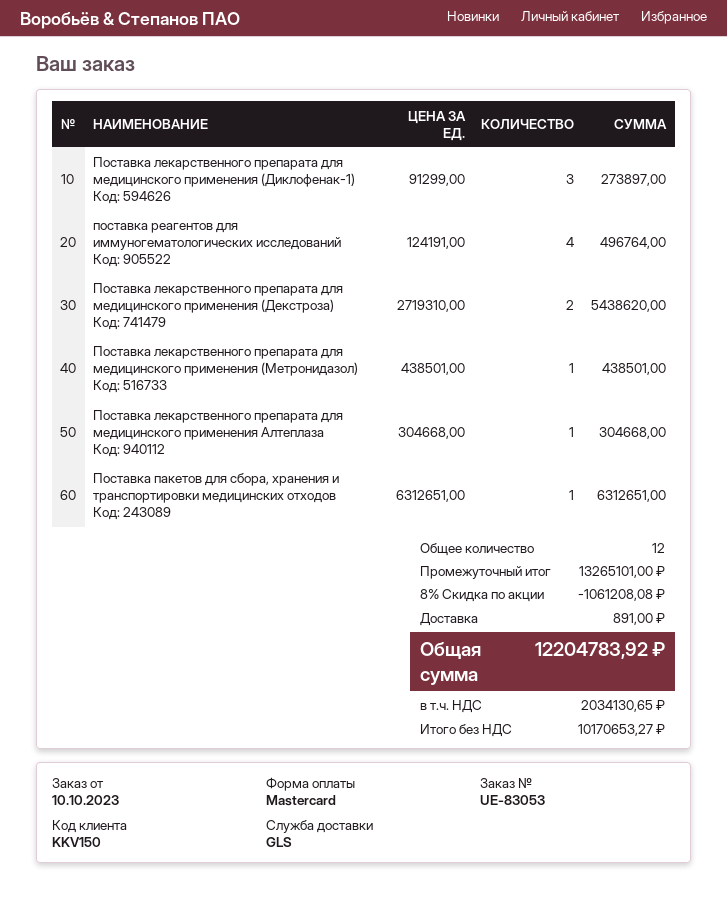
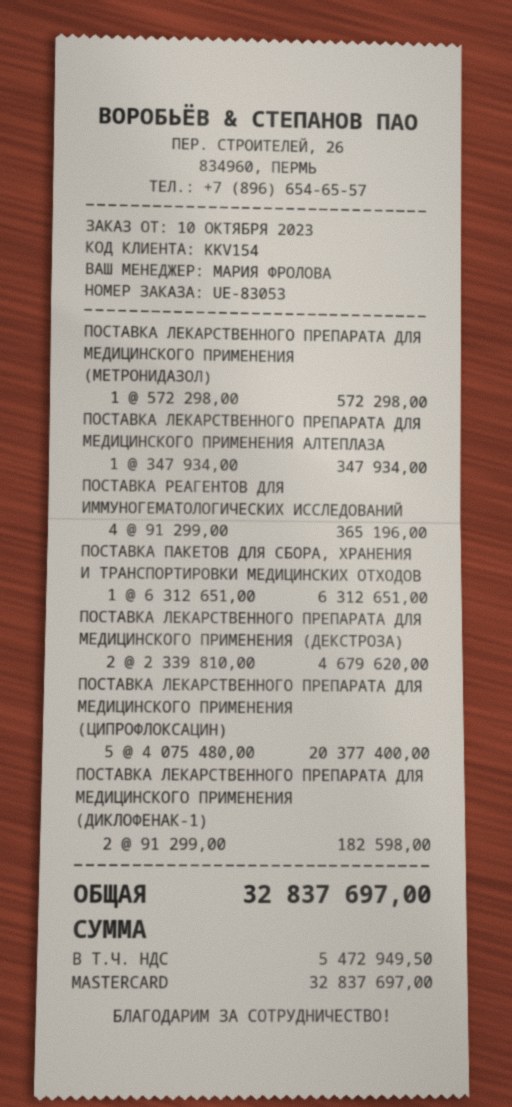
customer number: KKV150 -> KKV154
Поставка лекарственного препарата для медицинского применения (Диклофенак-1): 3 x 91299.00 = 273897.00 -> 2 x 91299.00 = 182598.00
поставка реагентов для иммуногематологических исследований: 4 x 124191.00 = 496764.00 -> 4 x 91299.00 = 365196.00
Поставка лекарственного препарата для медицинского применения (Декстроза): 2 x 2719310.00 = 5438620.00 -> 2 x 2339810.00 = 4679620.00
Поставка лекарственного препарата для медицинского применения (Метронидазол): 1 x 438501.00 = 438501.00 -> 1 x 572298.00 = 572298.00
Поставка лекарственного препарата для медицинского применения Алтеплаза: 1 x 304668.00 = 304668.00 -> 1 x 347934.00 = 347934.00
ПОСТАВКА ЛЕКАРСТВЕННОГО ПРЕПАРАТА ДЛЯ МЕДИЦИНСКОГО ПРИМЕНЕНИЯ (ЦИПРОФЛОКСАЦИН): none -> 5 x 4075480.00 = 20377400.00
discount: 8% = 1061208.08 -> none
shipping: 891.00 -> none
tax: 2034130.65 -> 5472949.50
total: 12204783.92 -> 32837697.00

